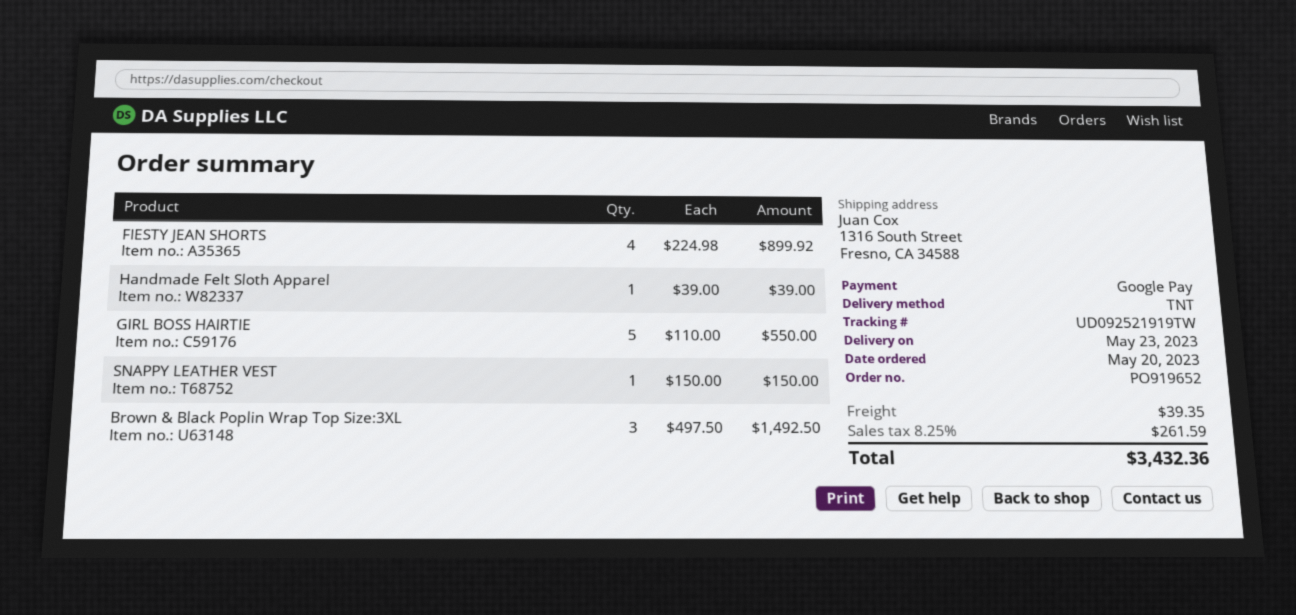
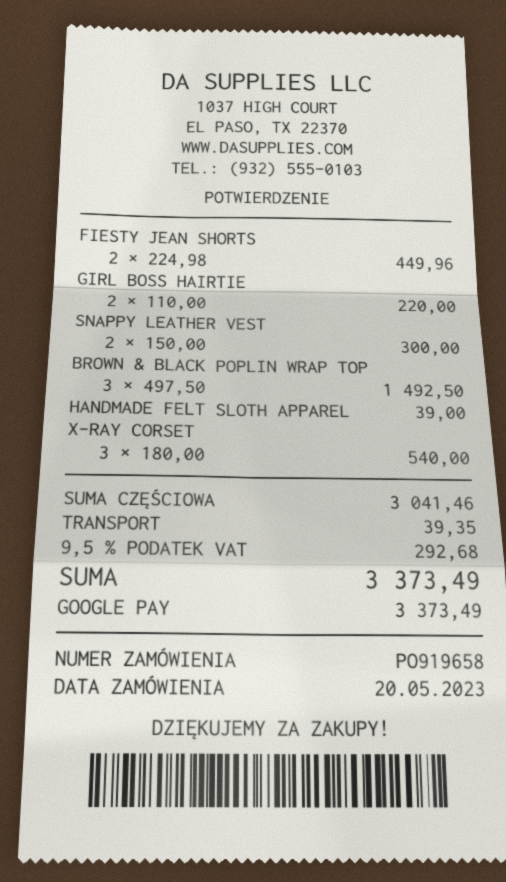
order number: PO919652 -> PO919658
FIESTY JEAN SHORTS: 4 x 224.98 = 899.92 -> 2 x 224.98 = 449.96
GIRL BOSS HAIRTIE: 5 x 110.00 = 550.00 -> 2 x 110.00 = 220.00
SNAPPY LEATHER VEST: 1 x 150.00 = 150.00 -> 2 x 150.00 = 300.00
X-RAY CORSET: none -> 3 x 180.00 = 540.00
tax: 8.25% = 261.59 -> 9.5% = 292.68
total: 3432.36 -> 3373.49

